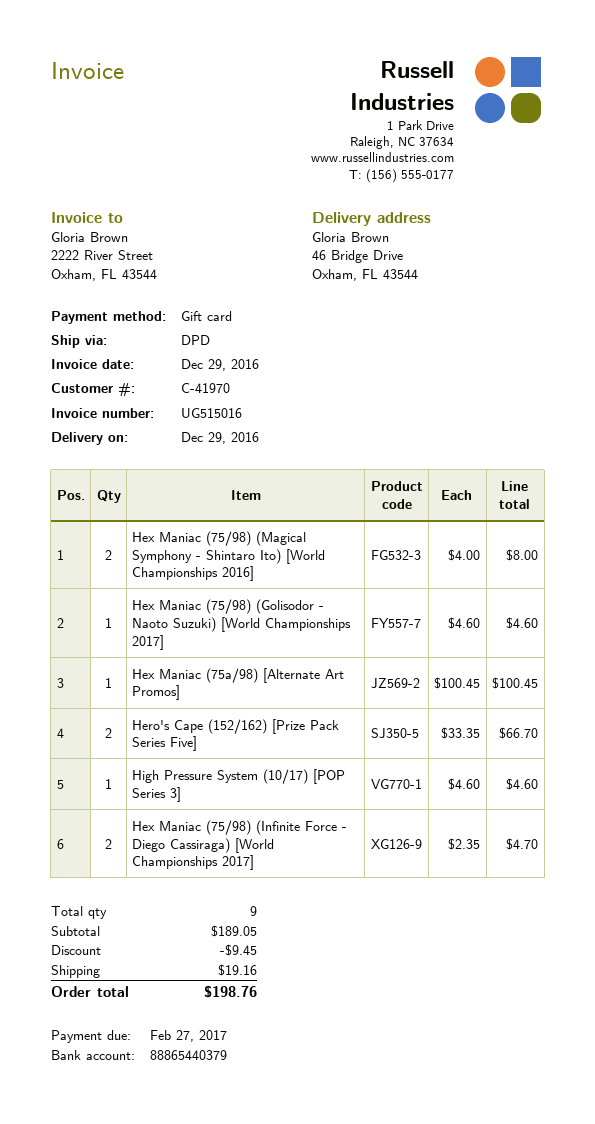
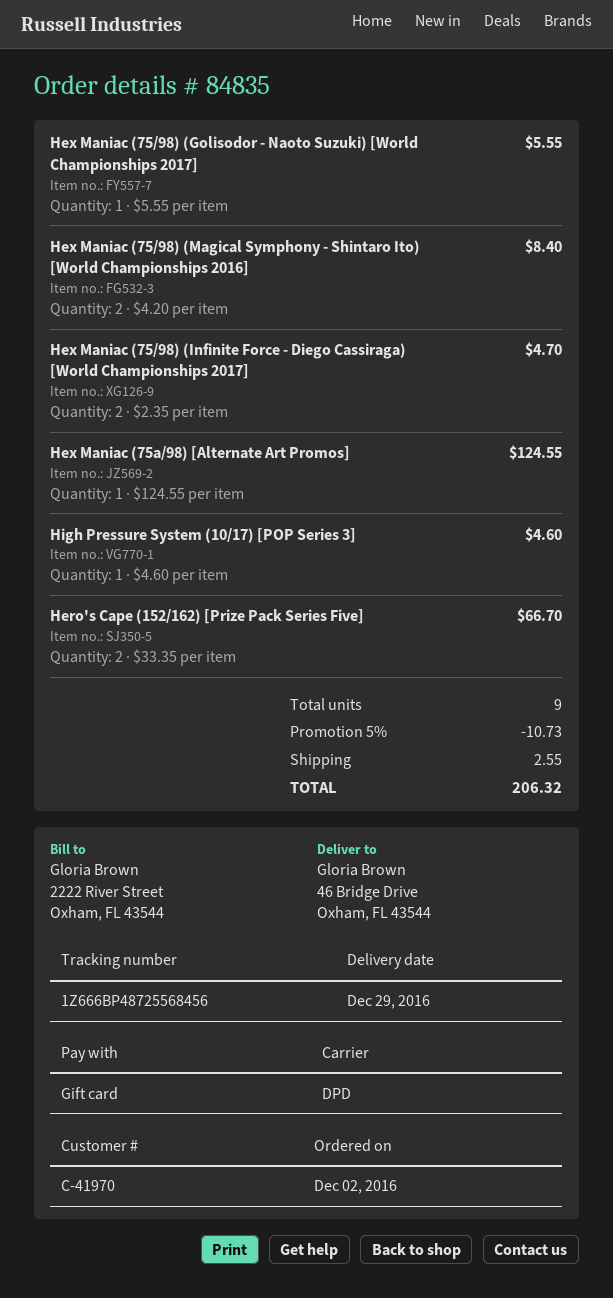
Hex Maniac (75/98) (Magical Symphony - Shintaro Ito) [World Championships 2016]: 2 x 4.00 = 8.00 -> 2 x 4.20 = 8.40
Hex Maniac (75/98) (Golisodor - Naoto Suzuki) [World Championships 2017]: 1 x 4.60 = 4.60 -> 1 x 5.55 = 5.55
Hex Maniac (75a/98) [Alternate Art Promos]: 1 x 100.45 = 100.45 -> 1 x 124.55 = 124.55
discount: 9.45 -> 10.73
shipping: 19.16 -> 2.55
total: 198.76 -> 206.32

